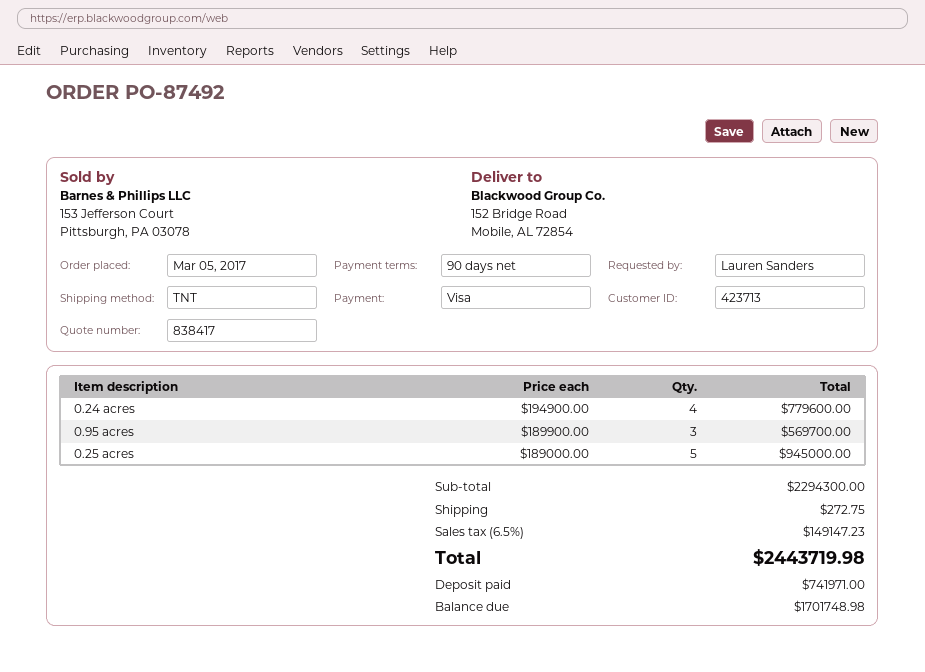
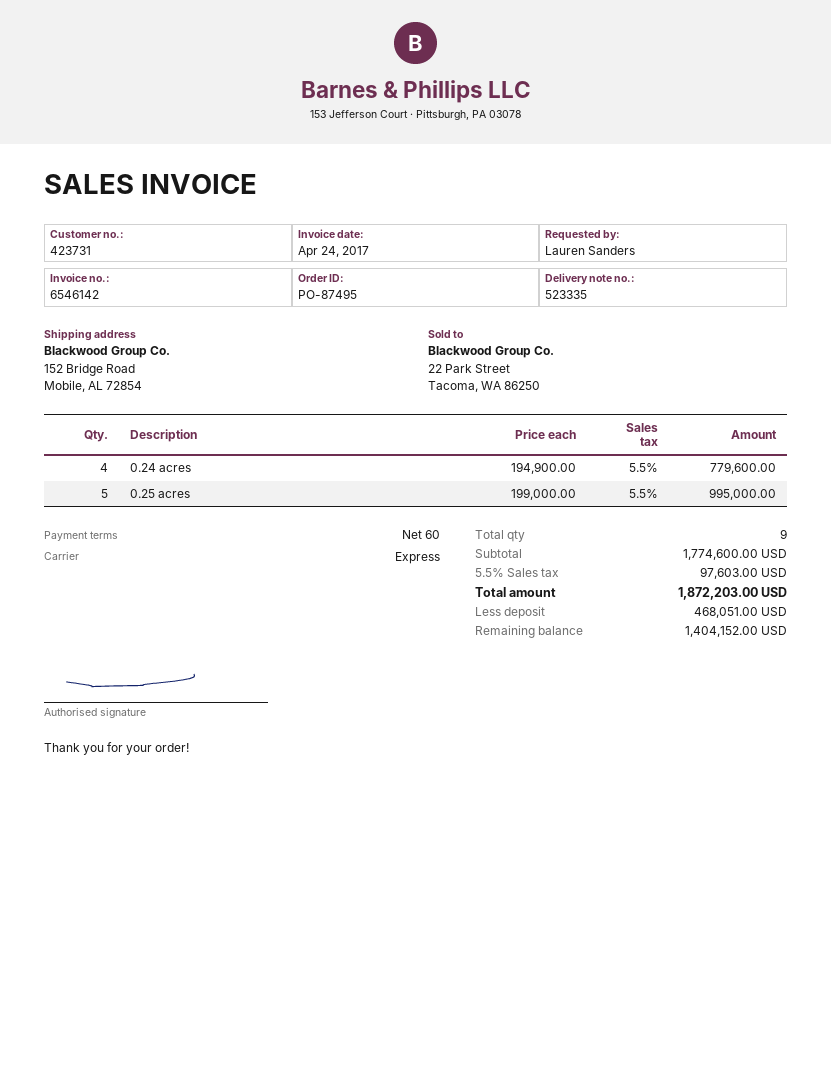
order number: PO-87492 -> PO-87495
payment terms: 90 days -> 60 days
customer number: 423713 -> 423731
shipping method: TNT -> express
0.95 acres: 3 x 189900.00 = 569700.00 -> none
0.25 acres: 5 x 189000.00 = 945000.00 -> 5 x 199000.00 = 995000.00
subtotal: 2294300.00 -> 1774600.00
shipping: 272.75 -> none
tax: 6.5% = 149147.23 -> 5.5% = 97603.00
total: 2443719.98 -> 1872203.00
deposit: 741971.00 -> 468051.00
balance: 1701748.98 -> 1404152.00

